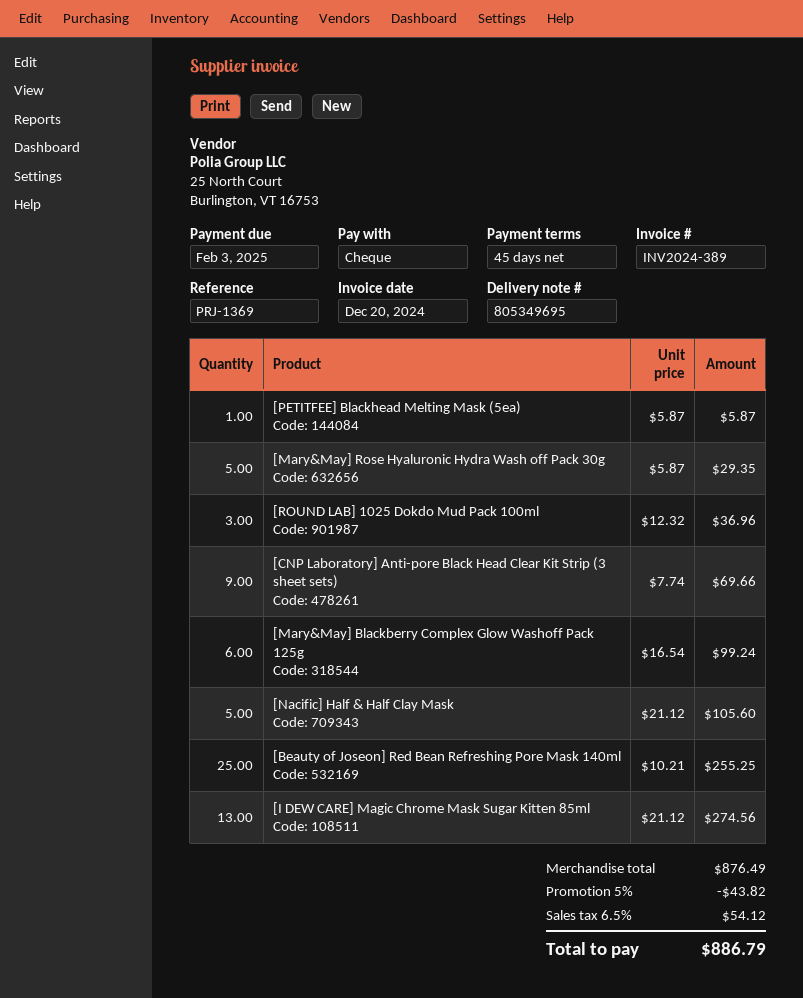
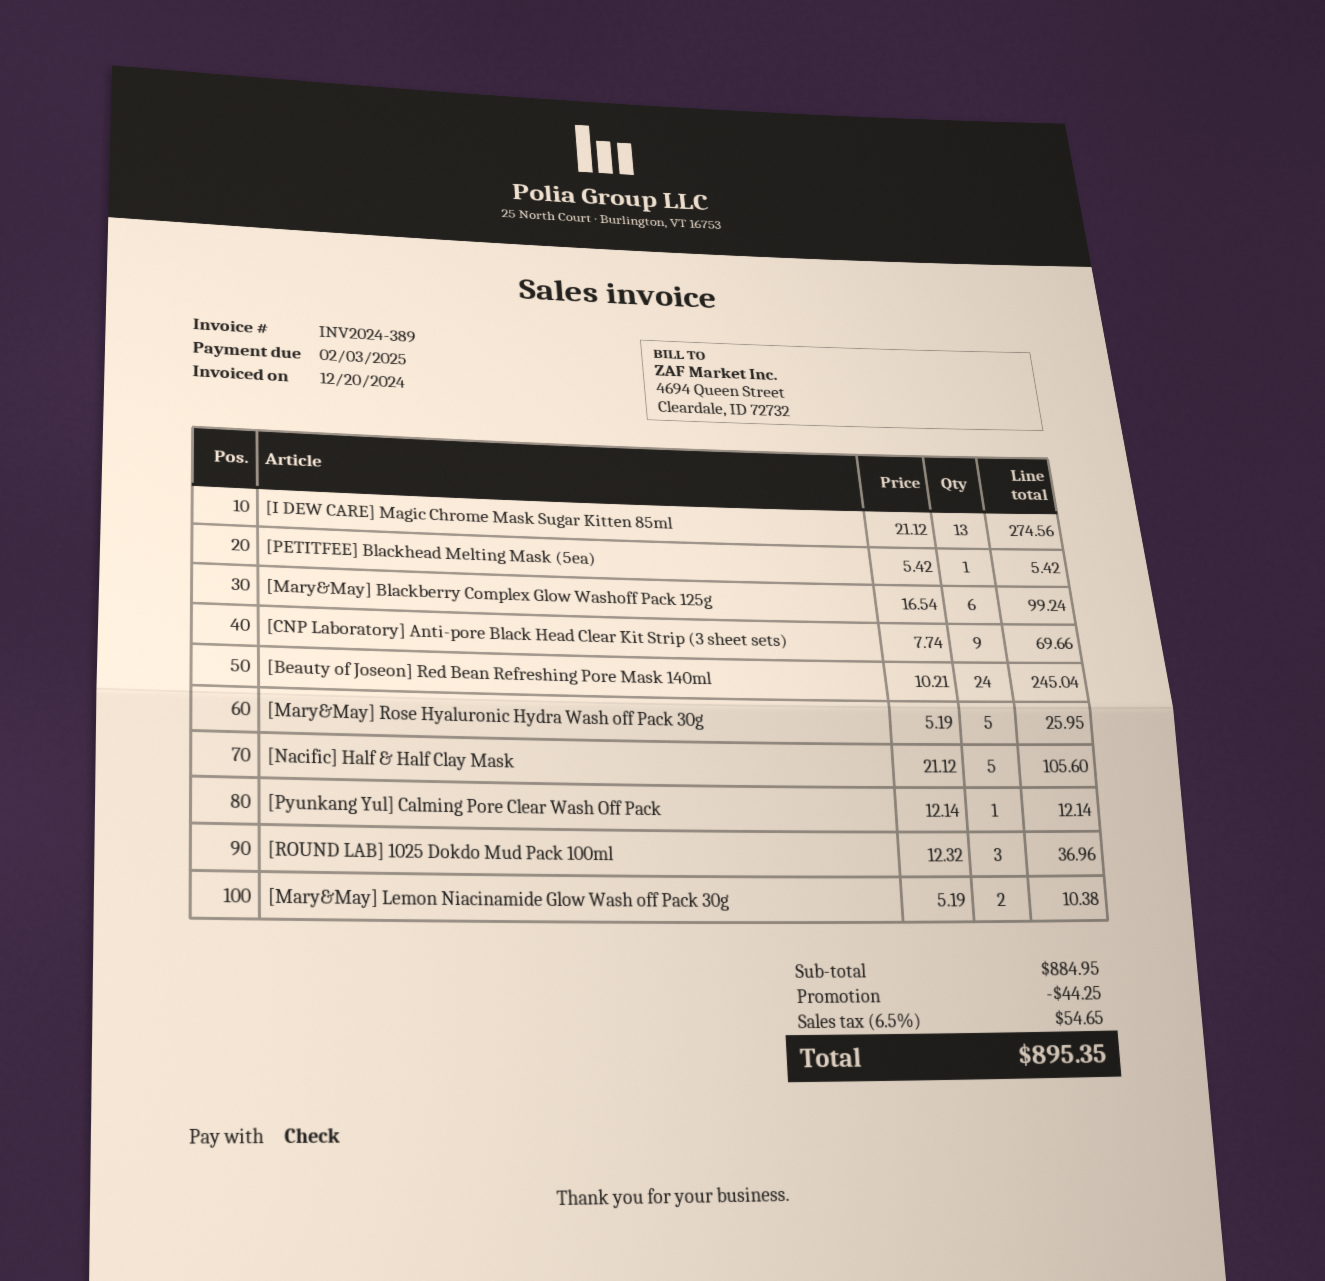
[PETITFEE] Blackhead Melting Mask (5ea): 1 x 5.87 = 5.87 -> 1 x 5.42 = 5.42
[Mary&May] Rose Hyaluronic Hydra Wash off Pack 30g: 5 x 5.87 = 29.35 -> 5 x 5.19 = 25.95
[Beauty of Joseon] Red Bean Refreshing Pore Mask 140ml: 25 x 10.21 = 255.25 -> 24 x 10.21 = 245.04
[Pyunkang Yul] Calming Pore Clear Wash Off Pack: none -> 1 x 12.14 = 12.14
[Mary&May] Lemon Niacinamide Glow Wash off Pack 30g: none -> 2 x 5.19 = 10.38
subtotal: 876.49 -> 884.95
discount: 43.82 -> 44.25
tax: 6.5% = 54.12 -> 6.5% = 54.65
total: 886.79 -> 895.35

